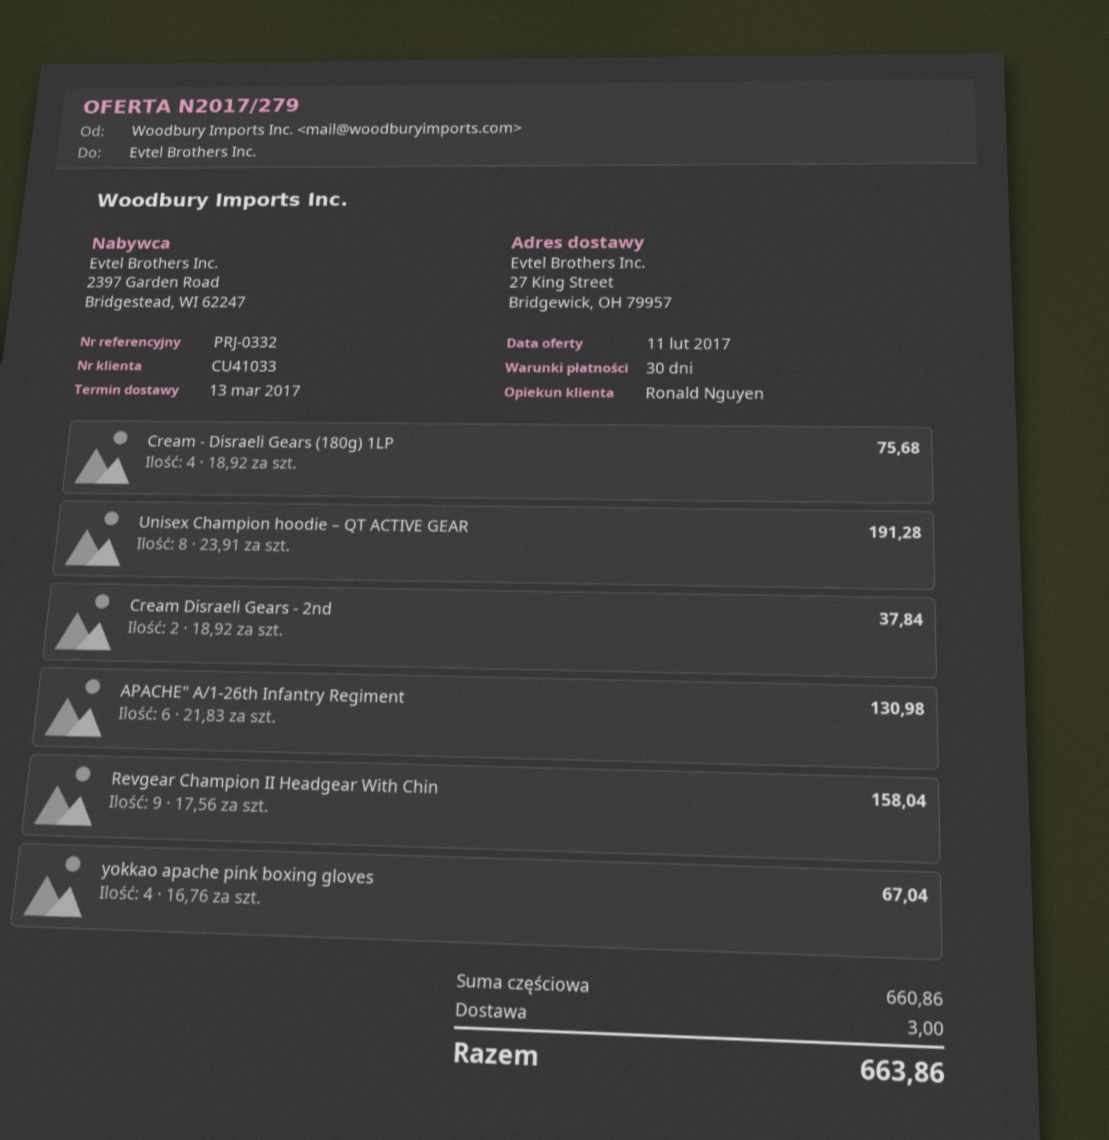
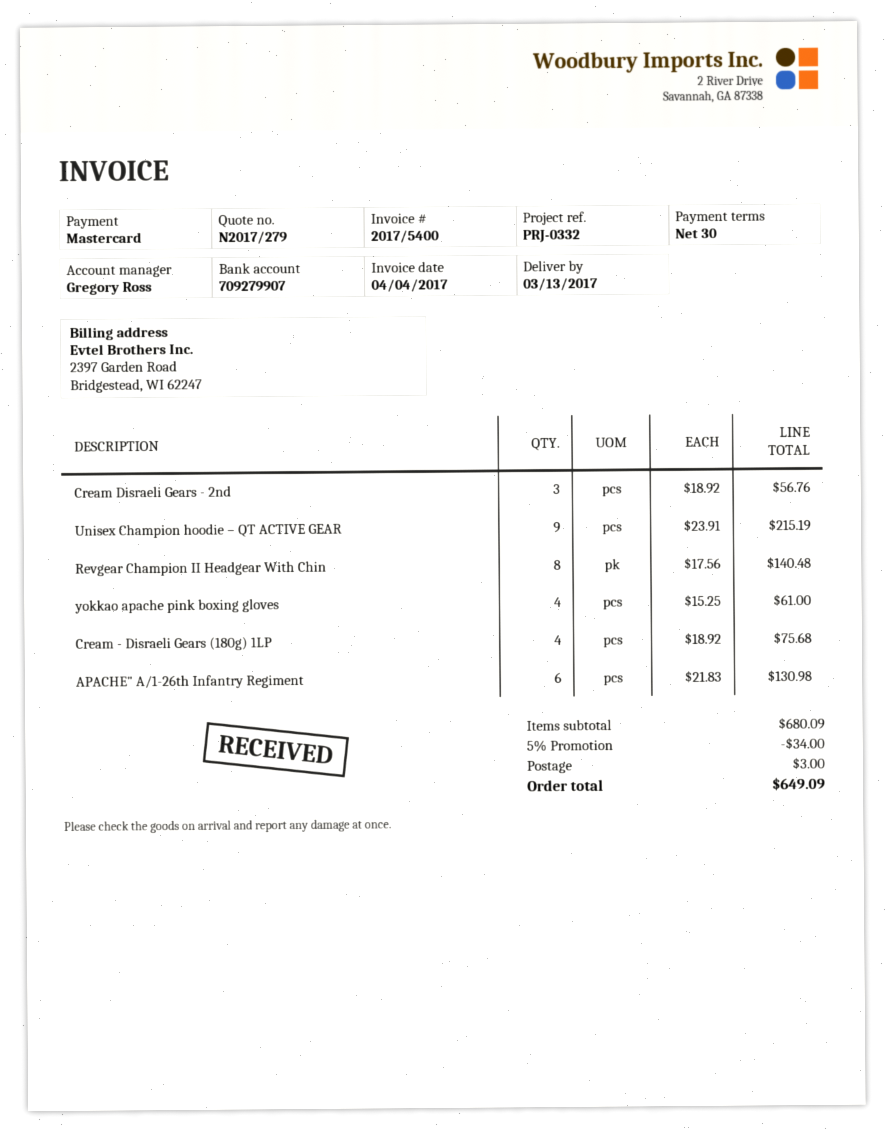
sales rep: Ronald Nguyen -> Gregory Ross
Unisex Champion hoodie – QT ACTIVE GEAR: 8 x 23.91 = 191.28 -> 9 x 23.91 = 215.19
Cream Disraeli Gears - 2nd: 2 x 18.92 = 37.84 -> 3 x 18.92 = 56.76
Revgear Champion II Headgear With Chin: 9 x 17.56 = 158.04 -> 8 x 17.56 = 140.48
yokkao apache pink boxing gloves: 4 x 16.76 = 67.04 -> 4 x 15.25 = 61.00
subtotal: 660.86 -> 680.09
discount: none -> 5% = 34.00
total: 663.86 -> 649.09

